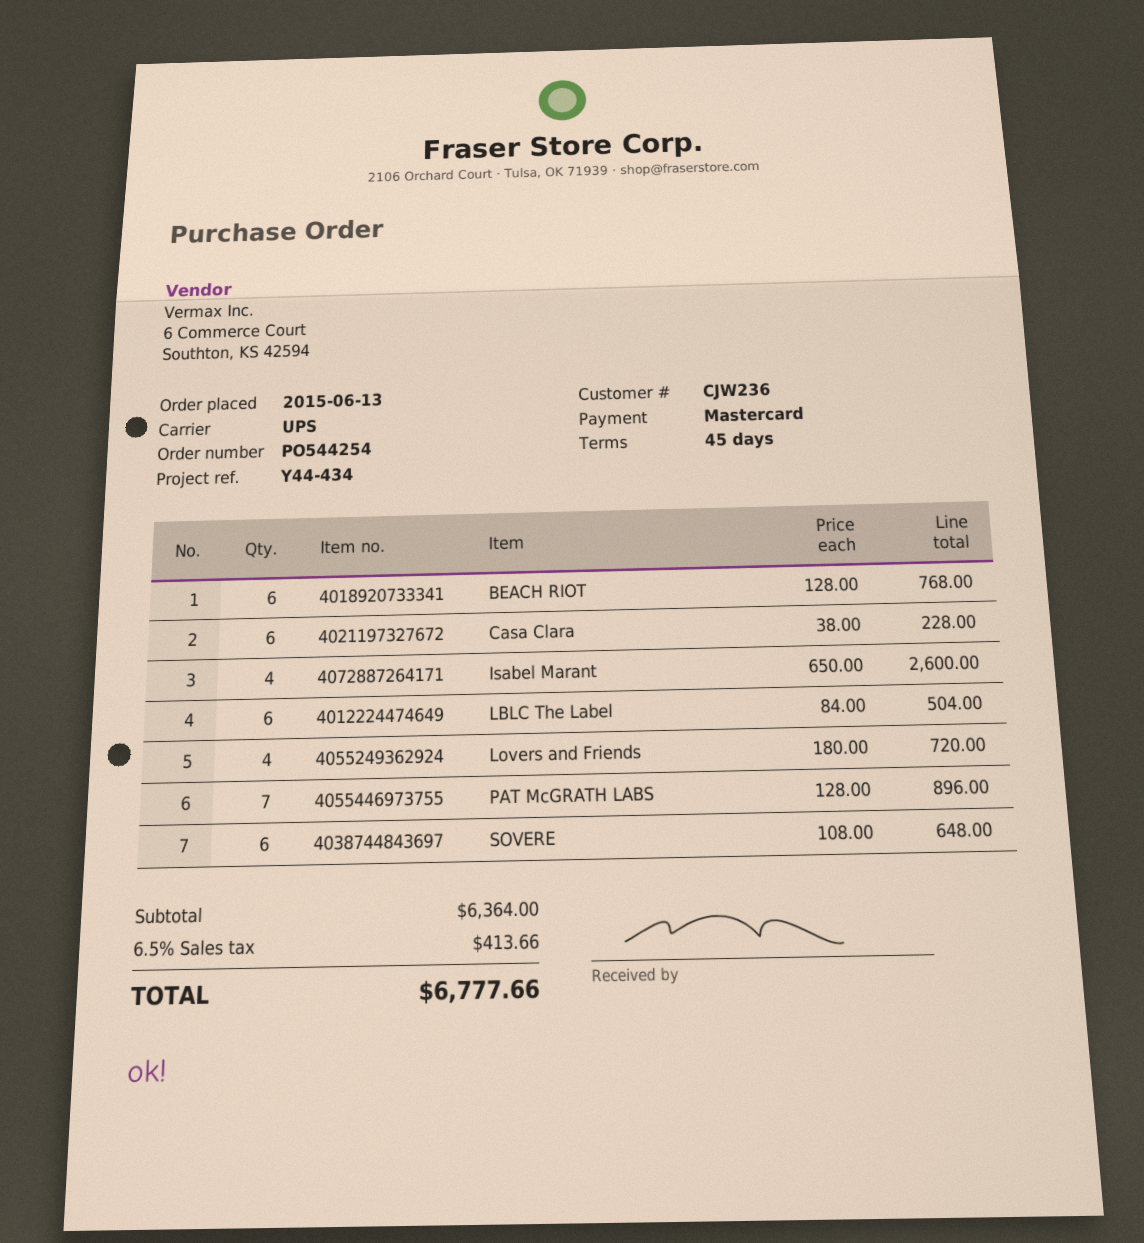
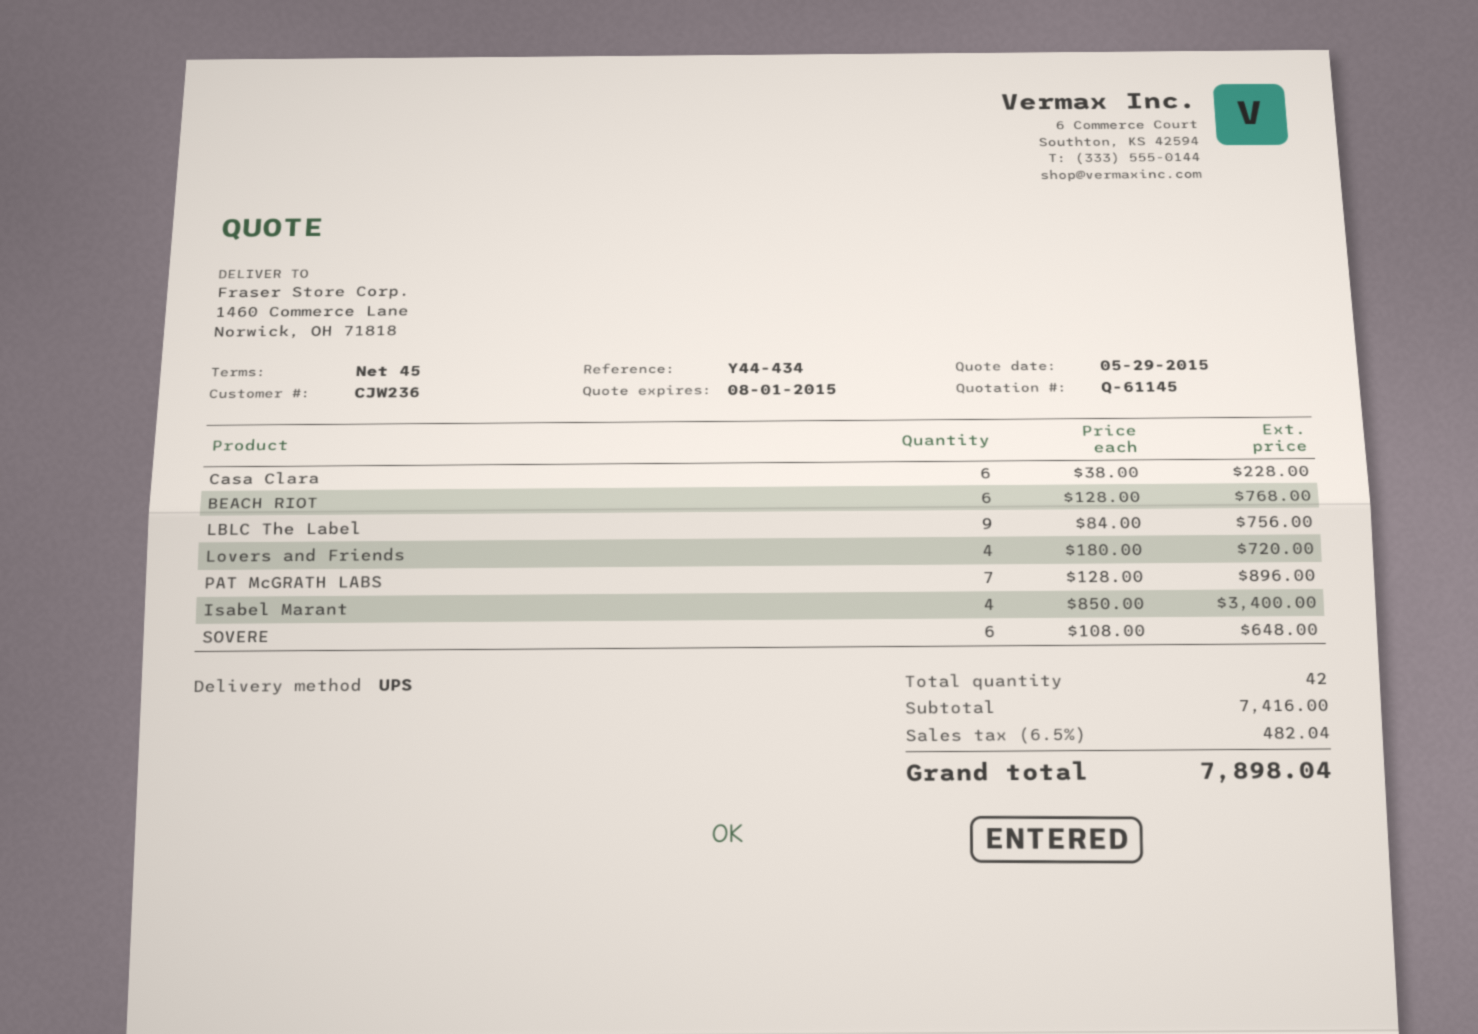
Isabel Marant: 4 x 650.00 = 2600.00 -> 4 x 850.00 = 3400.00
LBLC The Label: 6 x 84.00 = 504.00 -> 9 x 84.00 = 756.00
subtotal: 6364.00 -> 7416.00
tax: 6.5% = 413.66 -> 6.5% = 482.04
total: 6777.66 -> 7898.04

